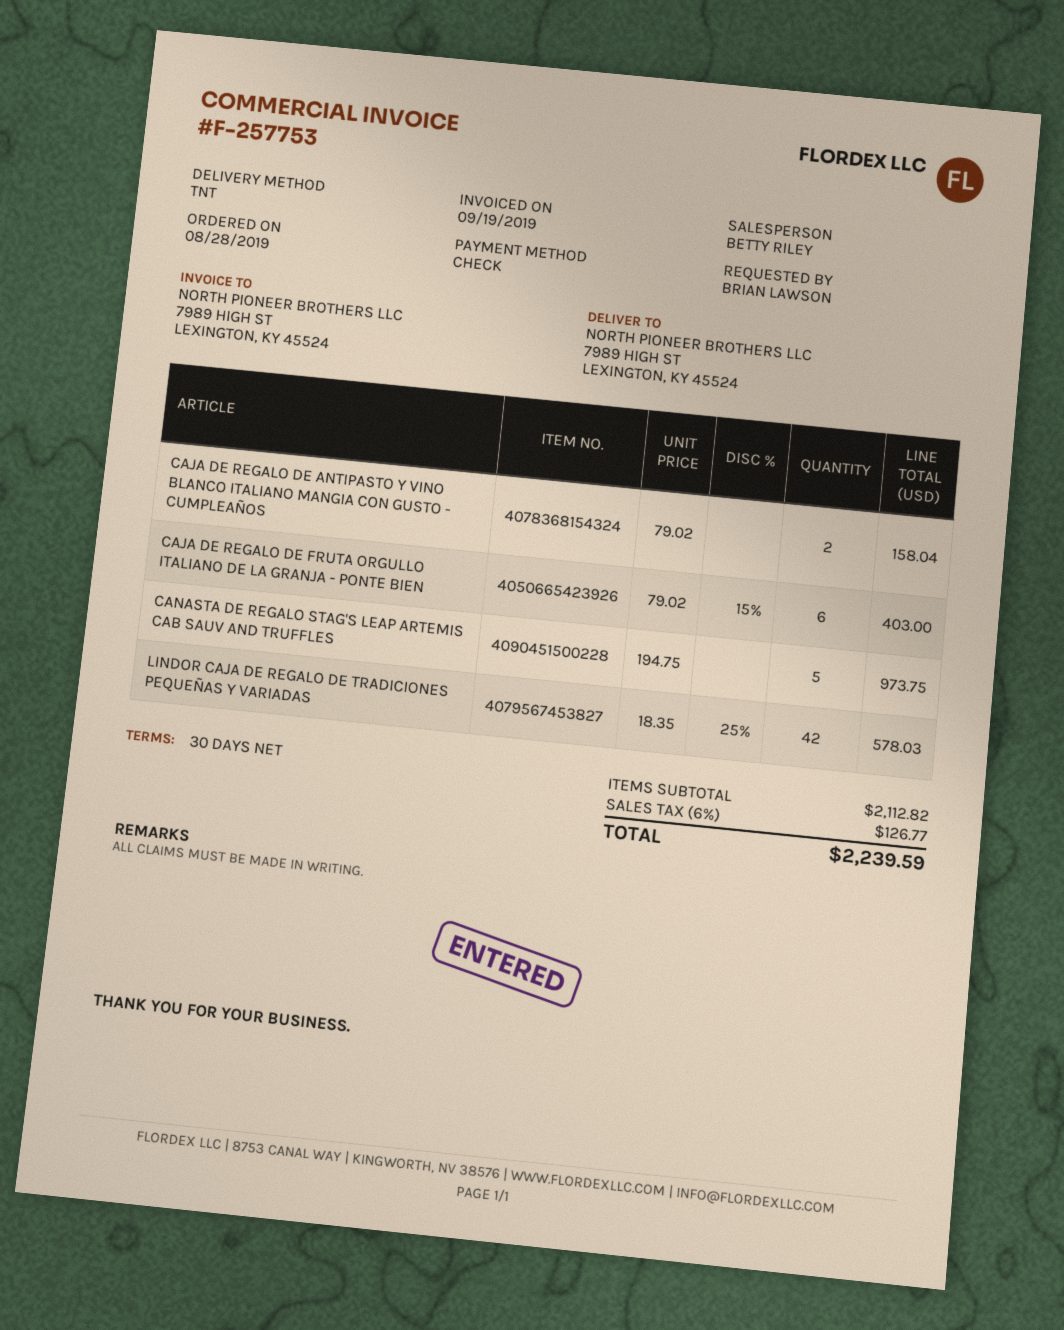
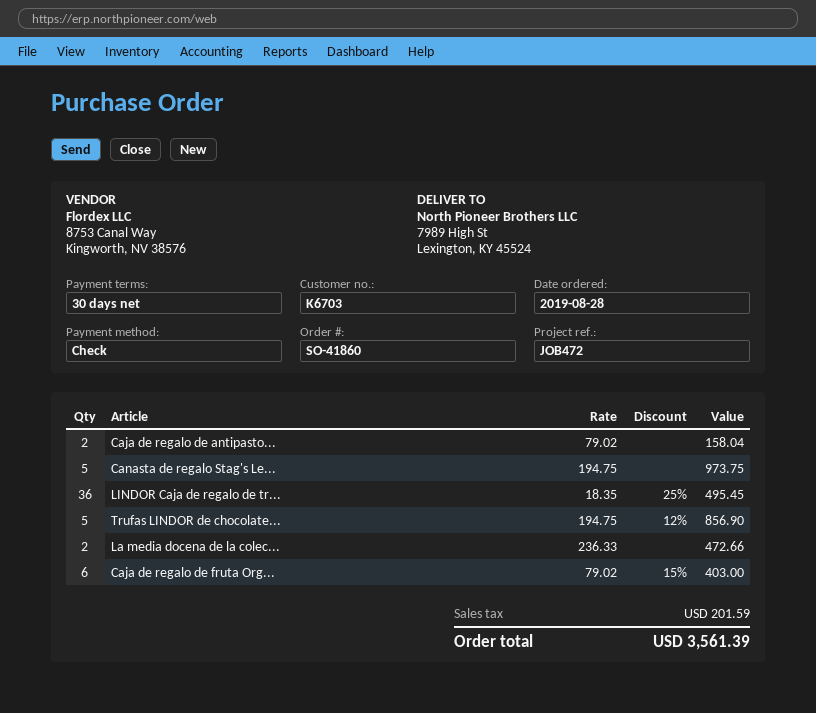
LINDOR CAJA DE REGALO DE TRADICIONES PEQUEÑAS Y VARIADAS: 42 x 18.35 - 25% = 578.03 -> 36 x 18.35 - 25% = 495.45
Trufas LINDOR de chocolate...: none -> 5 x 194.75 - 12% = 856.90
La media docena de la colec...: none -> 2 x 236.33 = 472.66
tax: 126.77 -> 201.59
total: 2239.59 -> 3561.39

